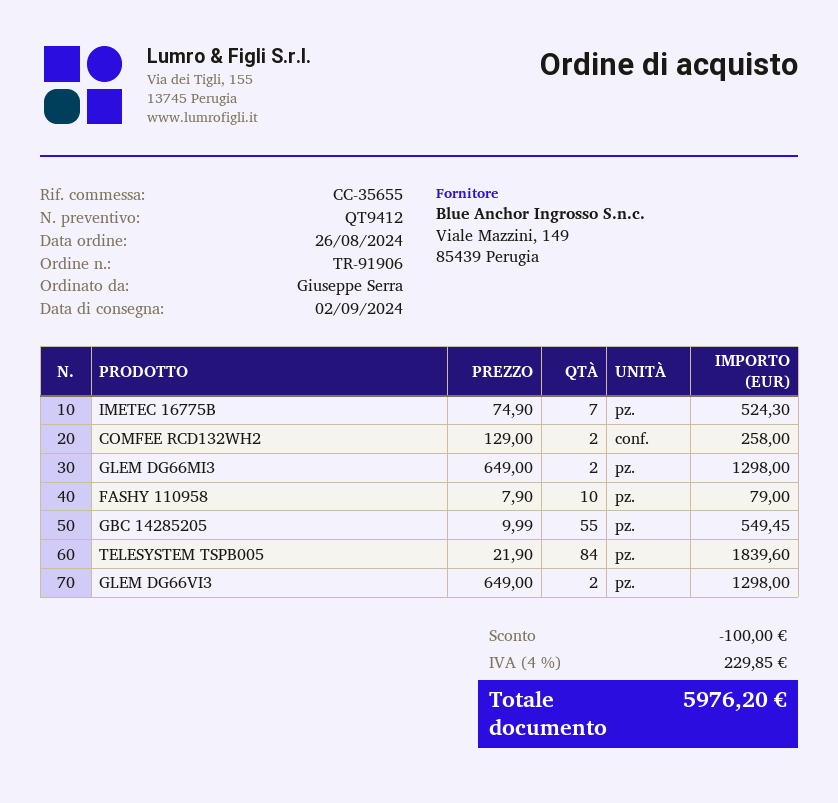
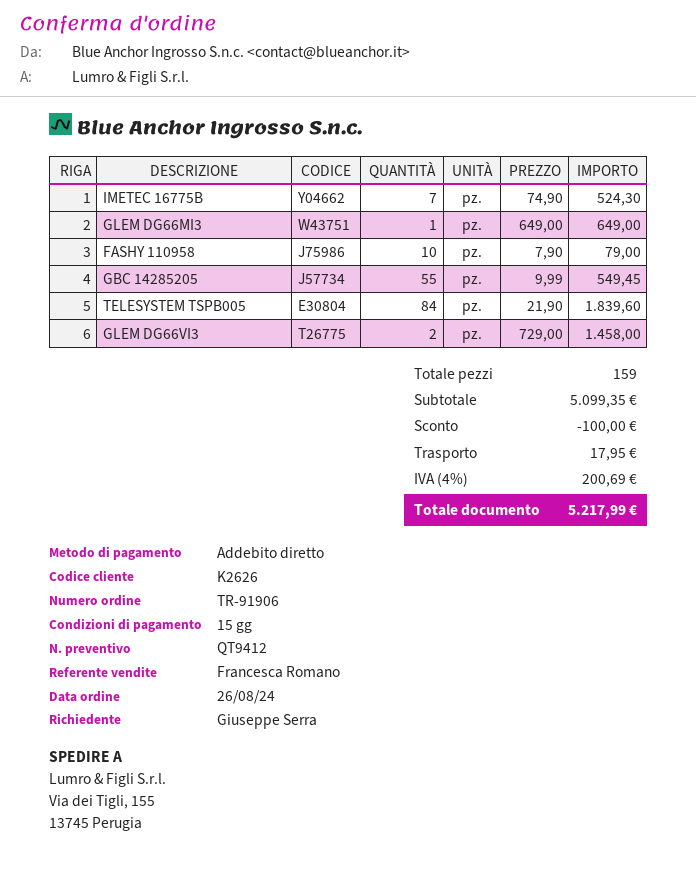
COMFEE RCD132WH2: 2 x 129.00 = 258.00 -> none
GLEM DG66MI3: 2 x 649.00 = 1298.00 -> 1 x 649.00 = 649.00
GLEM DG66VI3: 2 x 649.00 = 1298.00 -> 2 x 729.00 = 1458.00
shipping: none -> 17.95
tax: 4% = 229.85 -> 4% = 200.69
total: 5976.20 -> 5217.99

